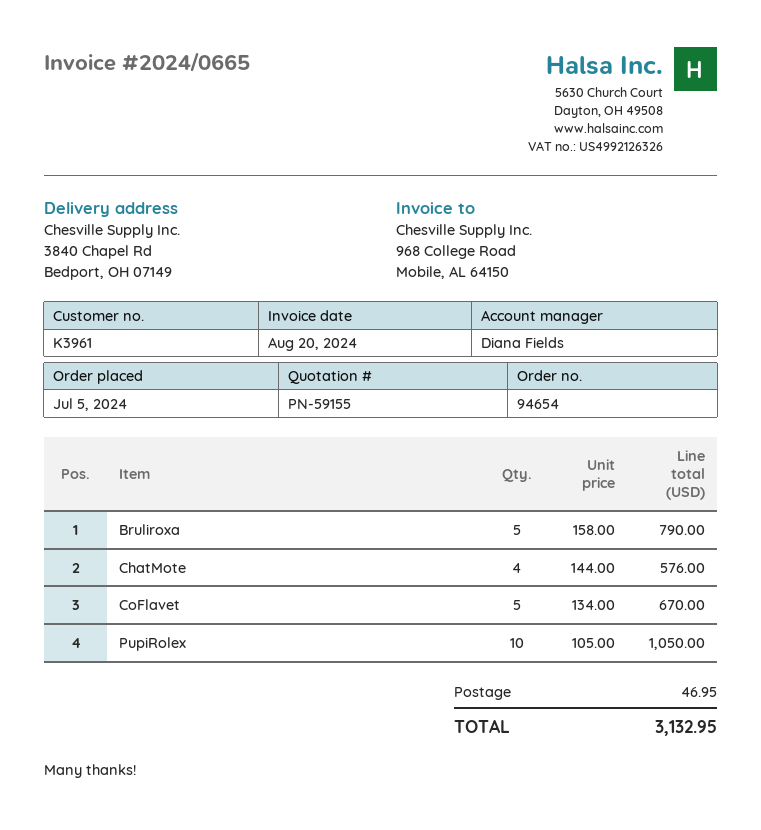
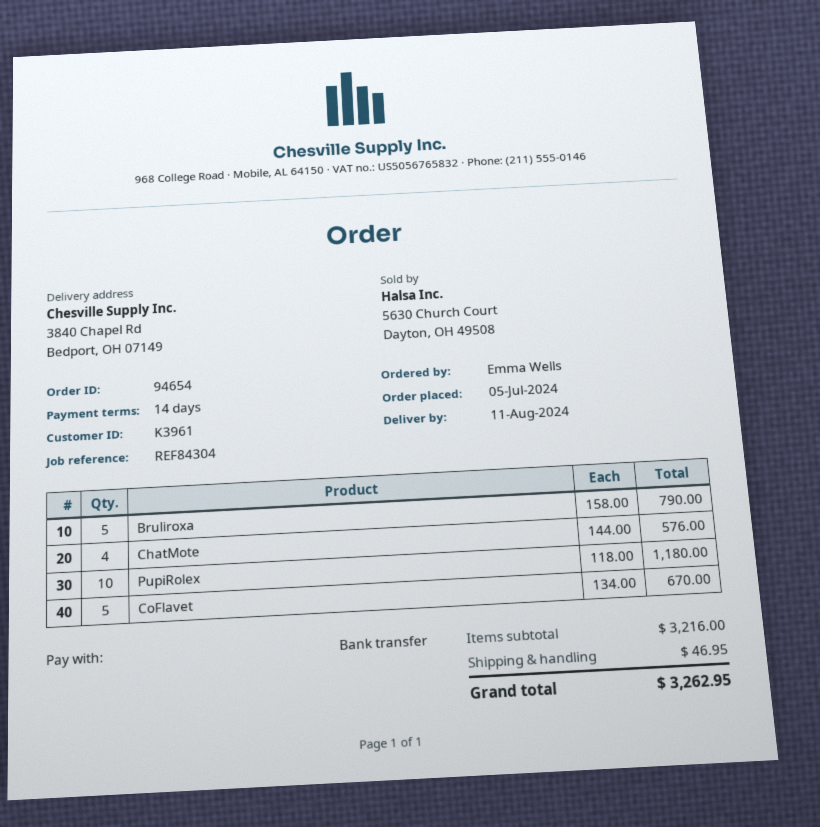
PupiRolex: 10 x 105.00 = 1050.00 -> 10 x 118.00 = 1180.00
total: 3132.95 -> 3262.95

